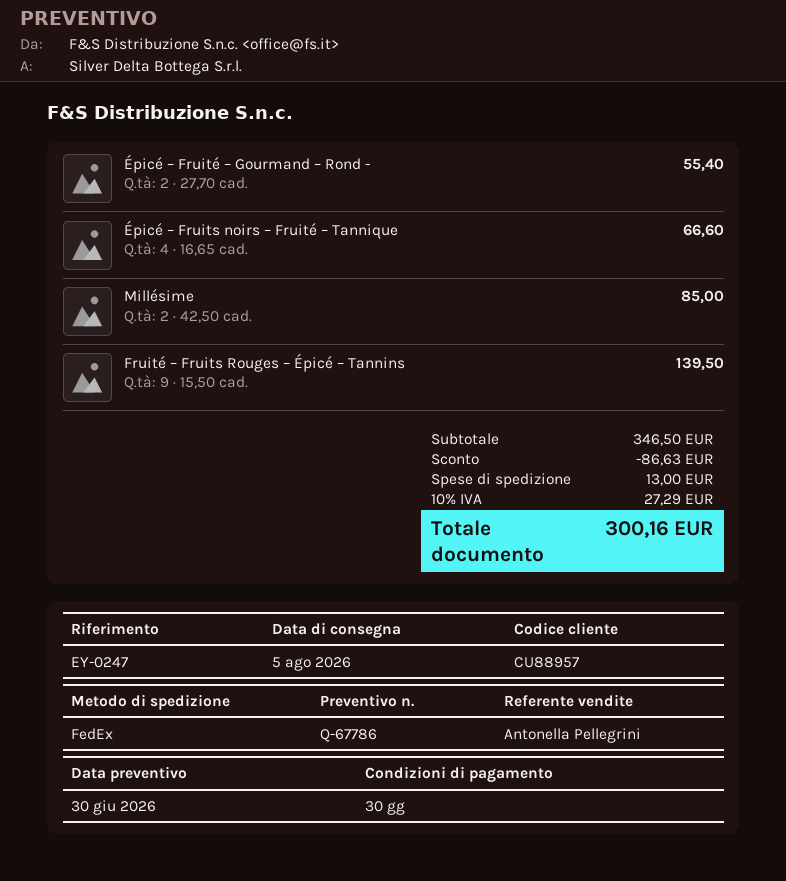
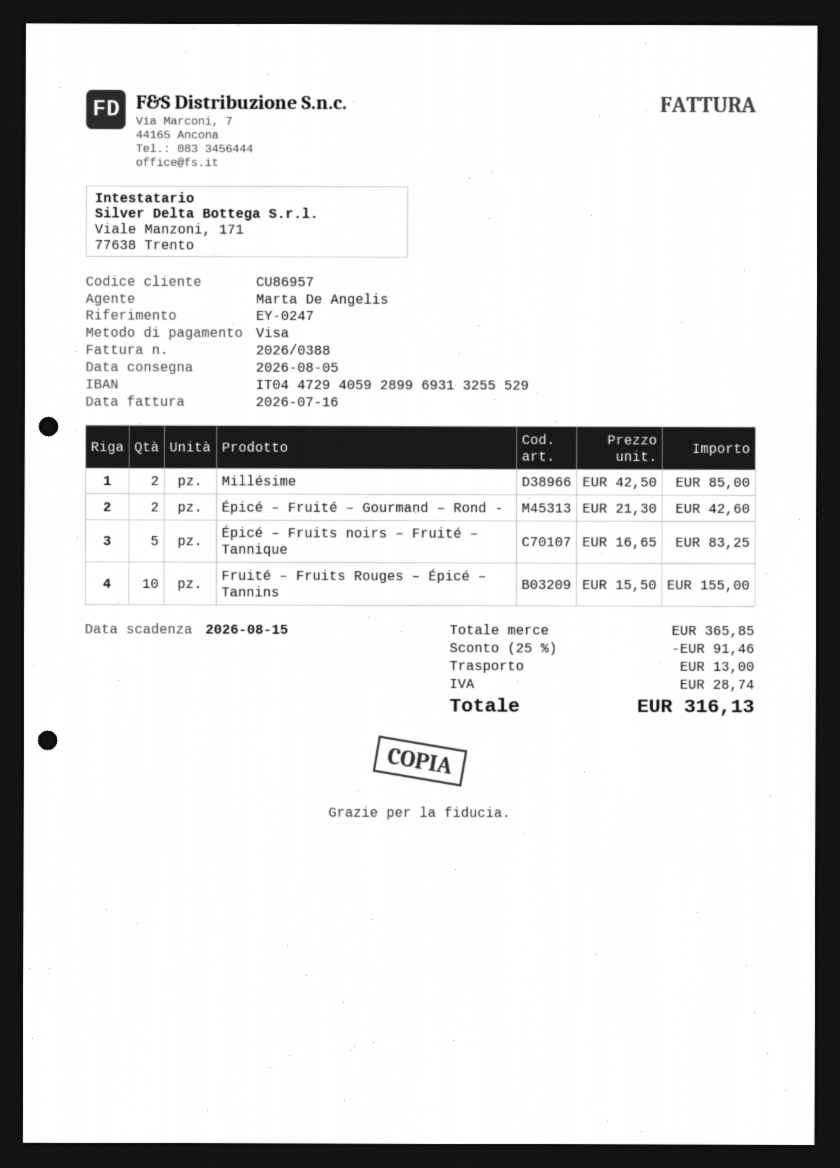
customer number: CU88957 -> CU86957
sales rep: Antonella Pellegrini -> Marta De Angelis
Épicé – Fruité – Gourmand – Rond -: 2 x 27.70 = 55.40 -> 2 x 21.30 = 42.60
Épicé – Fruits noirs – Fruité – Tannique: 4 x 16.65 = 66.60 -> 5 x 16.65 = 83.25
Fruité – Fruits Rouges – Épicé – Tannins: 9 x 15.50 = 139.50 -> 10 x 15.50 = 155.00
subtotal: 346.50 -> 365.85
discount: 86.63 -> 91.46
tax: 27.29 -> 28.74
total: 300.16 -> 316.13

